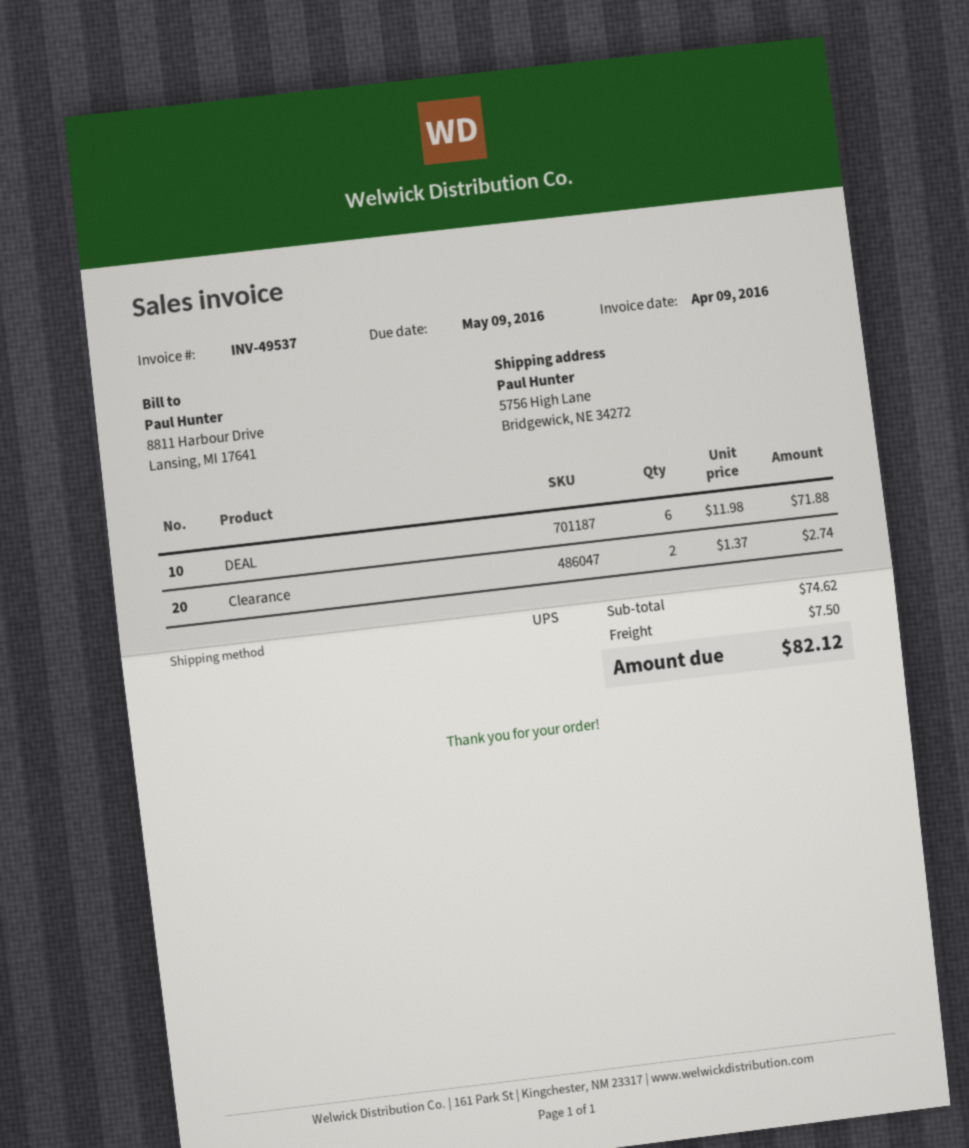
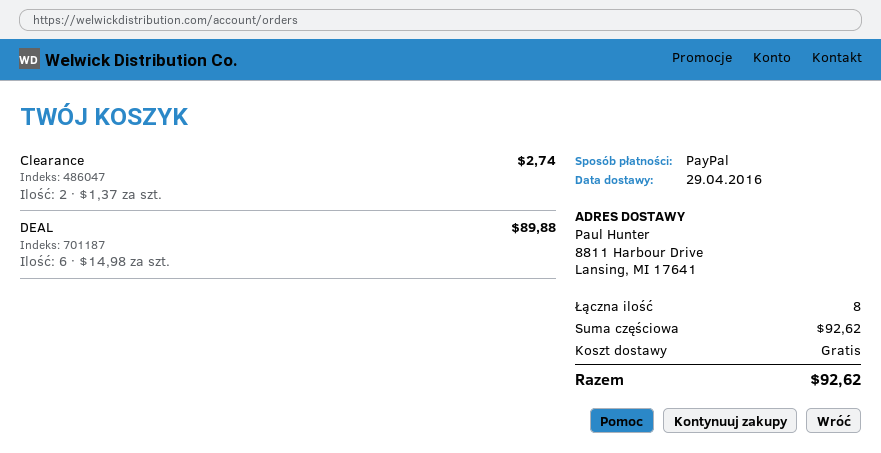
ship to: 5756 High Lane, Bridgewick, NE 34272 -> 8811 Harbour Drive, Lansing, MI 17641
DEAL: 6 x 11.98 = 71.88 -> 6 x 14.98 = 89.88
subtotal: 74.62 -> 92.62
shipping: 7.50 -> 0.00
total: 82.12 -> 92.62

